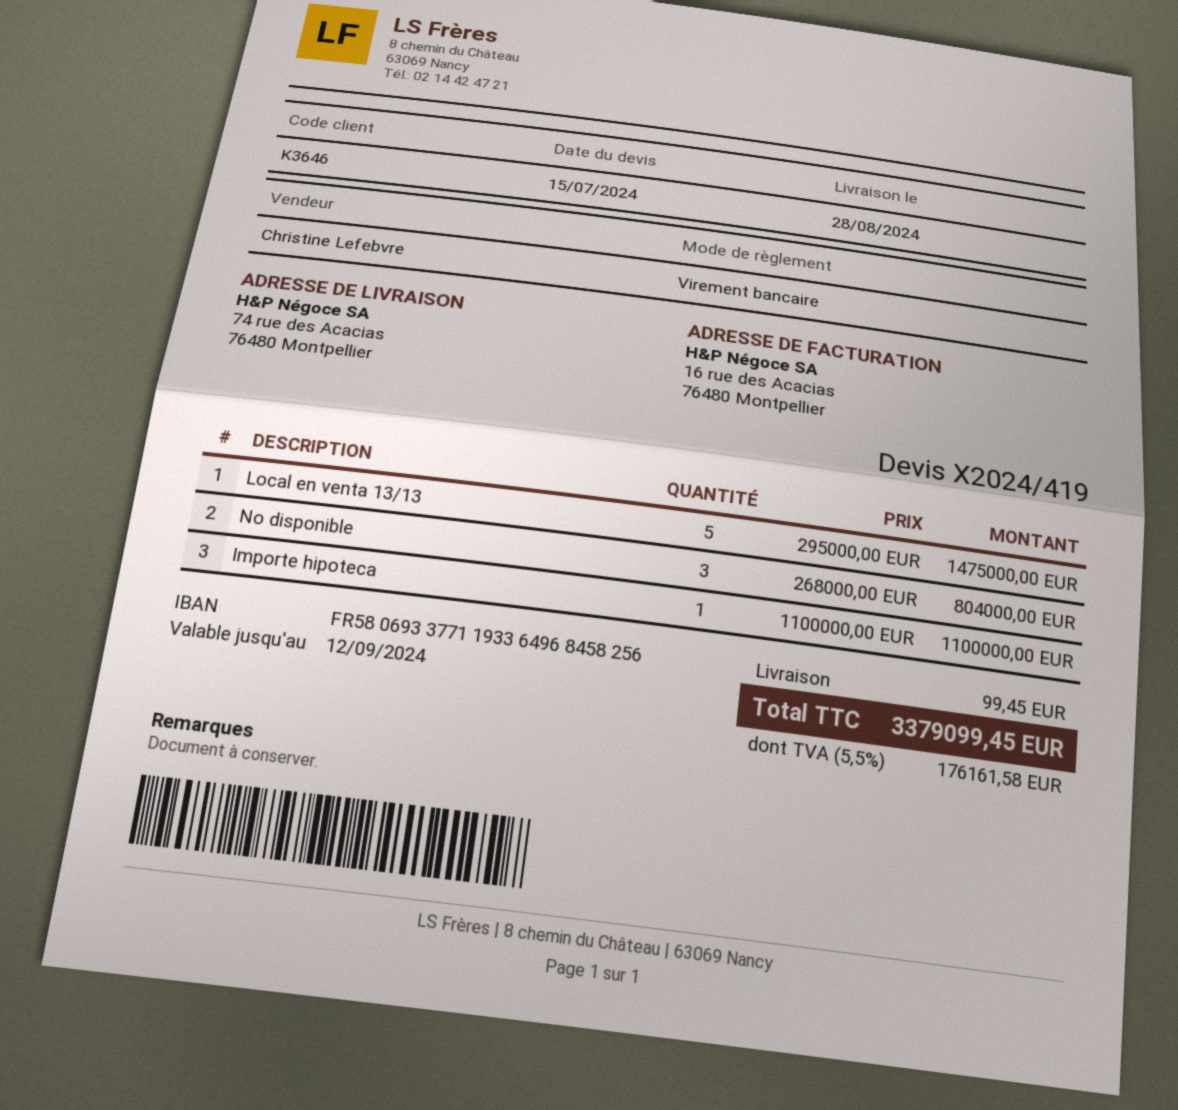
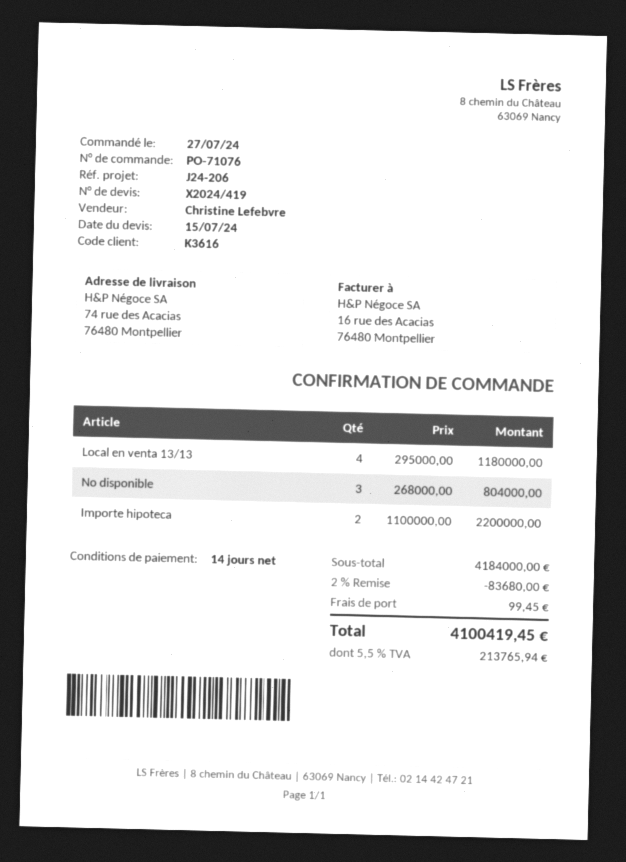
customer number: K3646 -> K3616
Local en venta 13/13: 5 x 295000.00 = 1475000.00 -> 4 x 295000.00 = 1180000.00
Importe hipoteca: 1 x 1100000.00 = 1100000.00 -> 2 x 1100000.00 = 2200000.00
discount: none -> 2% = 83680.00
tax: 5.5% = 176161.58 -> 5.5% = 213765.94
total: 3379099.45 -> 4100419.45

